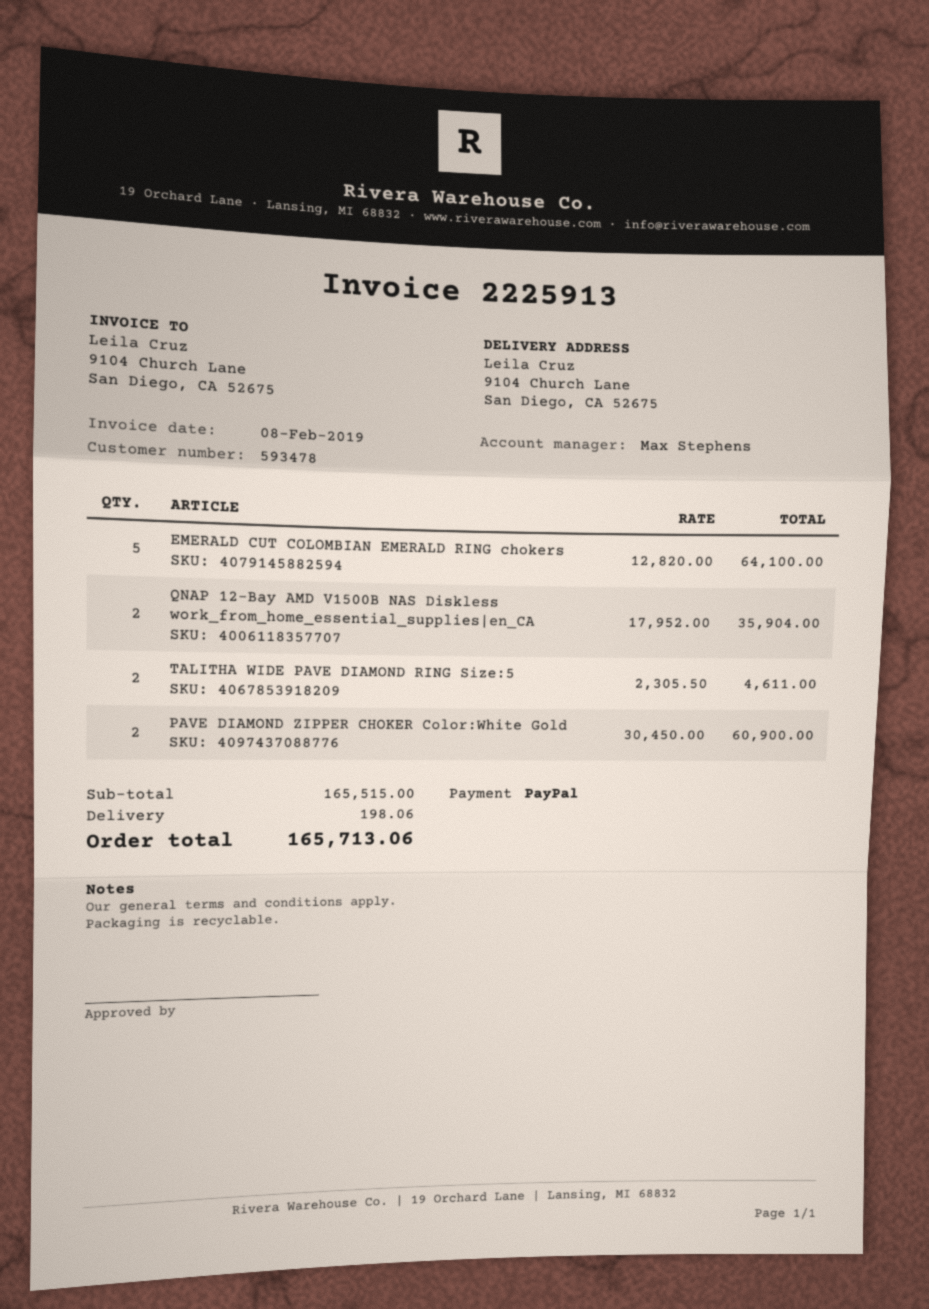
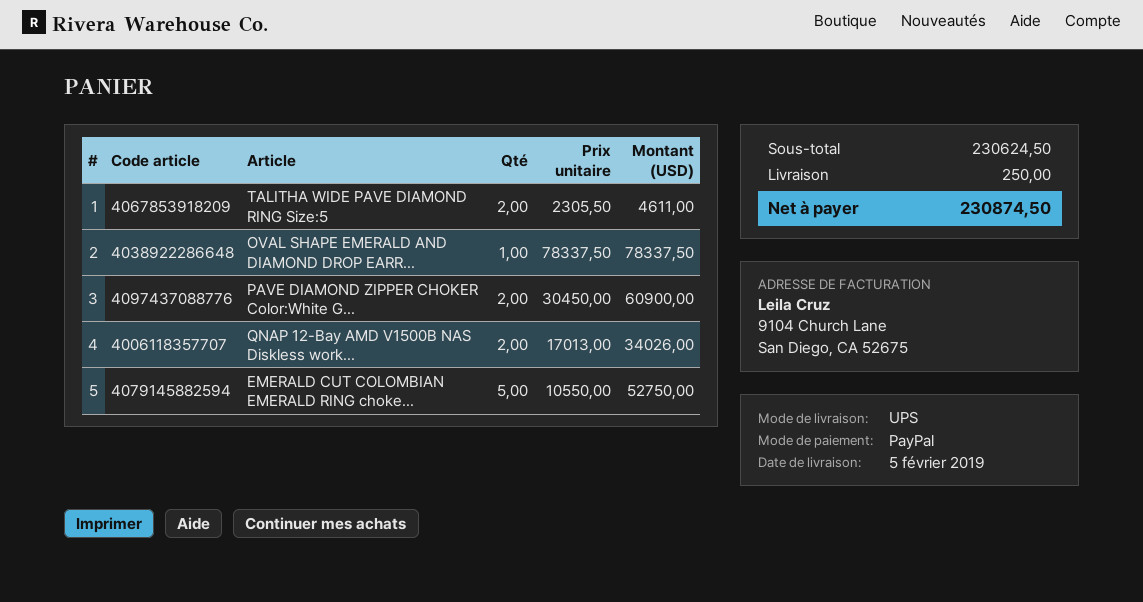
EMERALD CUT COLOMBIAN EMERALD RING chokers: 5 x 12820.00 = 64100.00 -> 5 x 10550.00 = 52750.00
QNAP 12-Bay AMD V1500B NAS Diskless work_from_home_essential_supplies|en_CA: 2 x 17952.00 = 35904.00 -> 2 x 17013.00 = 34026.00
OVAL SHAPE EMERALD AND DIAMOND DROP EARR...: none -> 1 x 78337.50 = 78337.50
subtotal: 165515.00 -> 230624.50
shipping: 198.06 -> 250.00
total: 165713.06 -> 230874.50

